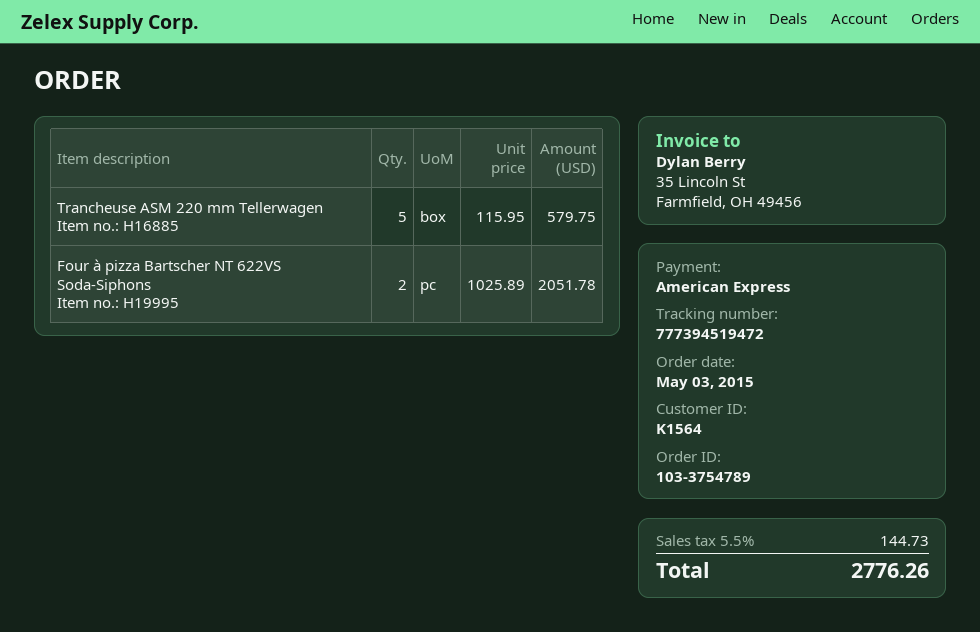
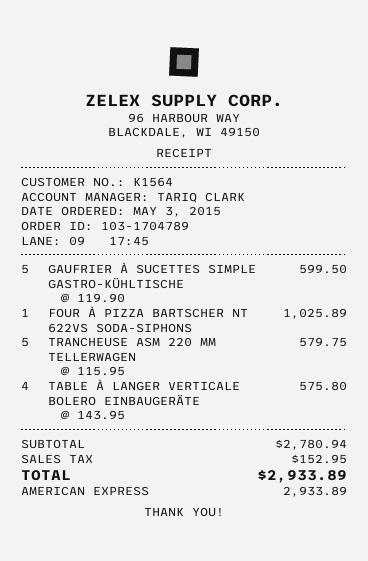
order number: 103-3754789 -> 103-1704789
Four à pizza Bartscher NT 622VS Soda-Siphons: 2 x 1025.89 = 2051.78 -> 1 x 1025.89 = 1025.89
GAUFRIER À SUCETTES SIMPLE GASTRO-KÜHLTISCHE: none -> 5 x 119.90 = 599.50
TABLE À LANGER VERTICALE BOLERO EINBAUGERÄTE: none -> 4 x 143.95 = 575.80
tax: 144.73 -> 152.95
total: 2776.26 -> 2933.89

